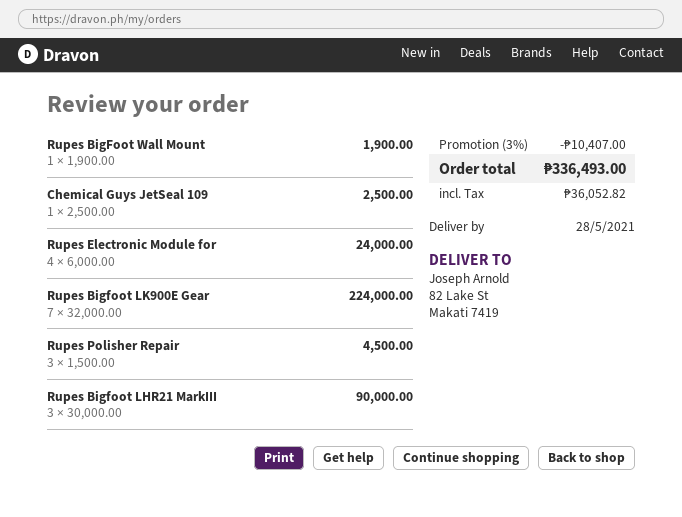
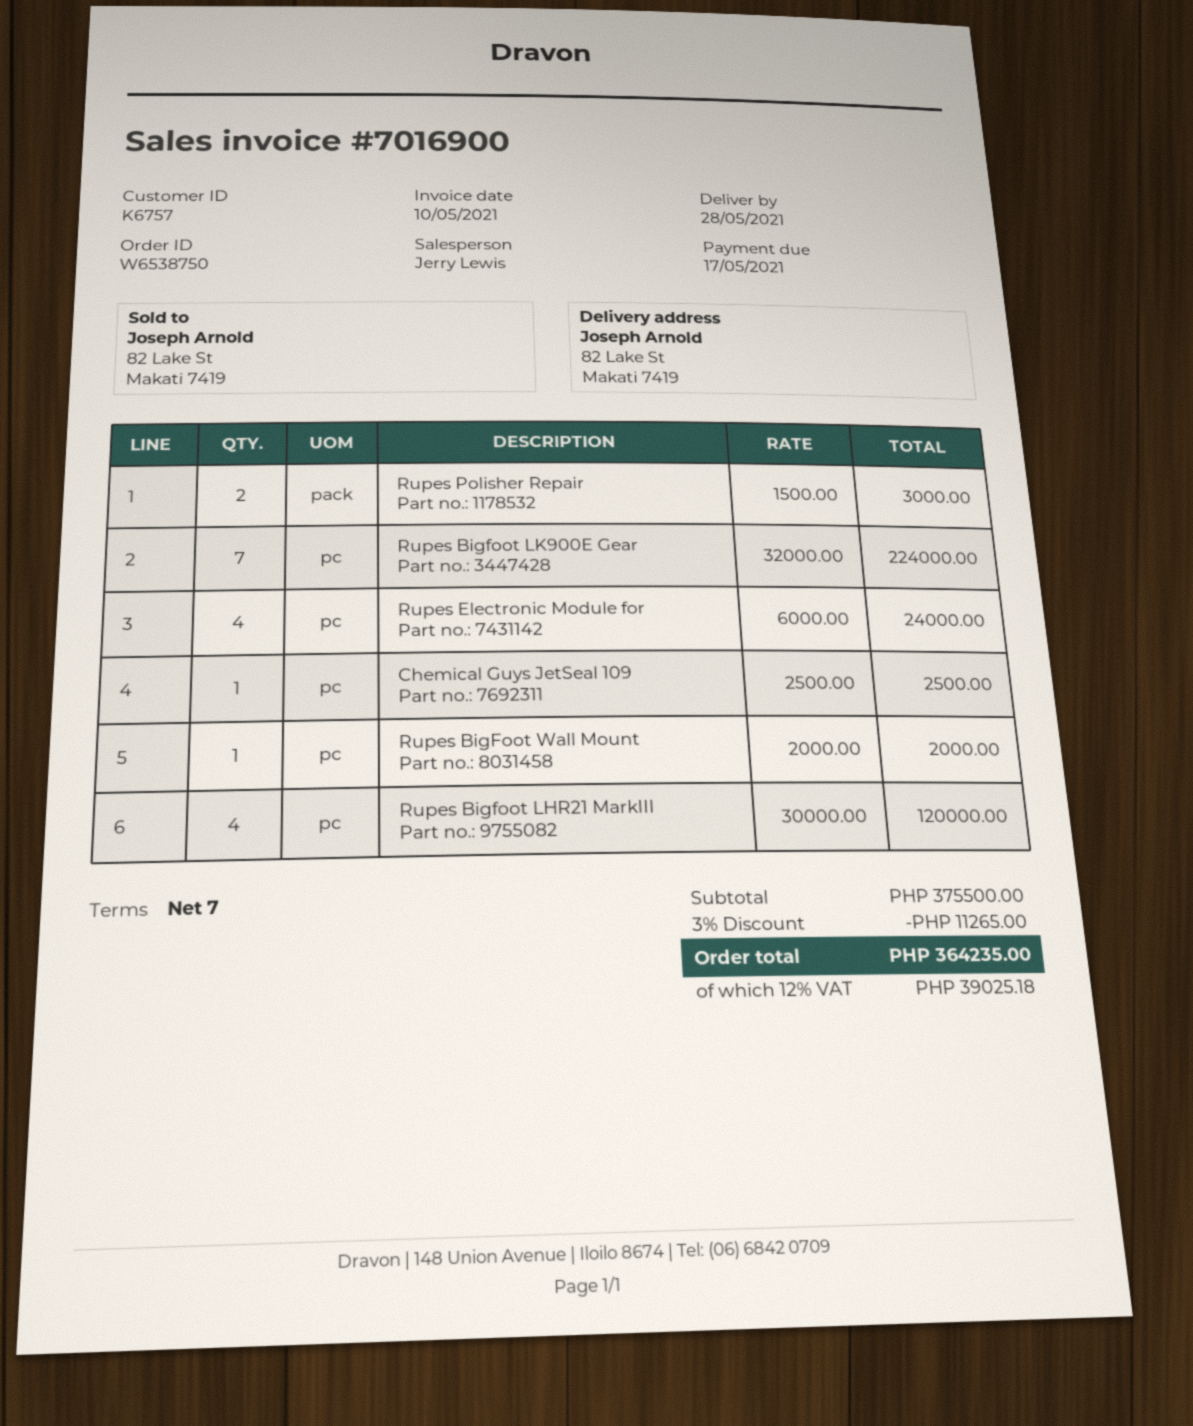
Rupes BigFoot Wall Mount: 1 x 1900.00 = 1900.00 -> 1 x 2000.00 = 2000.00
Rupes Polisher Repair: 3 x 1500.00 = 4500.00 -> 2 x 1500.00 = 3000.00
Rupes Bigfoot LHR21 MarkIII: 3 x 30000.00 = 90000.00 -> 4 x 30000.00 = 120000.00
discount: 3% = 10407.00 -> 3% = 11265.00
tax: 36052.82 -> 39025.18
total: 336493.00 -> 364235.00

